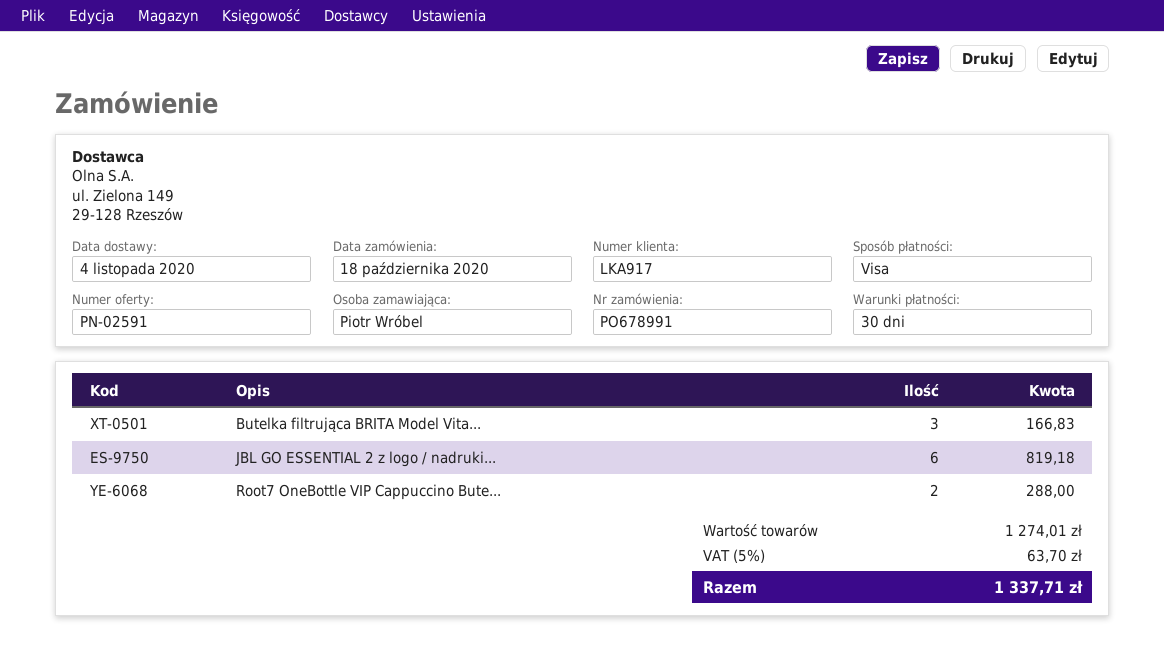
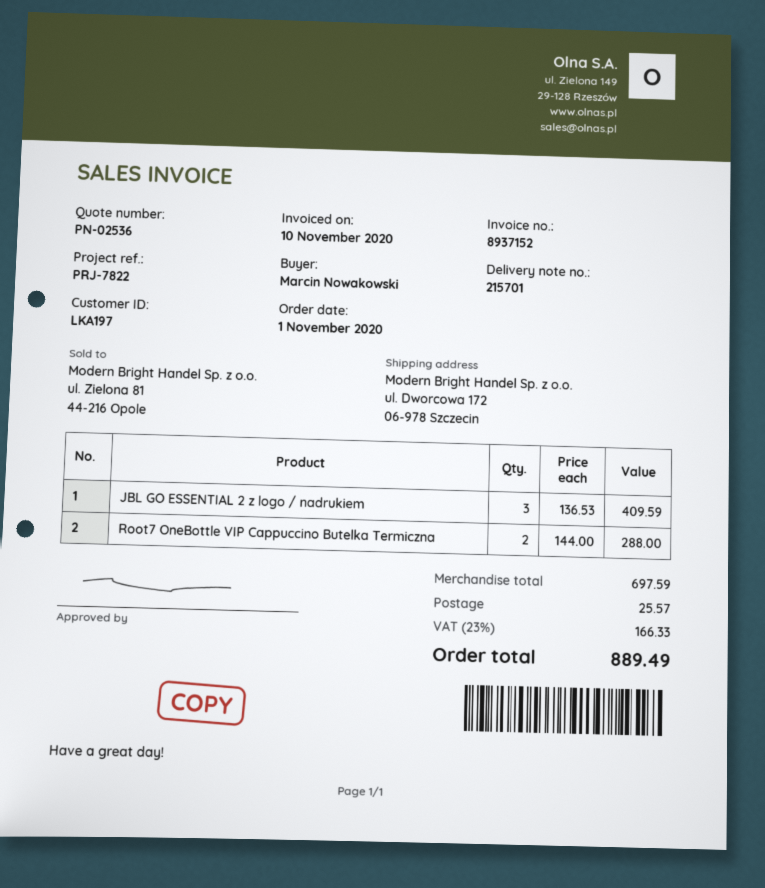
quote number: PN-02591 -> PN-02536
order date: 2020-10-18 -> 2020-11-01
customer number: LKA917 -> LKA197
ordered by: Piotr Wróbel -> Marcin Nowakowski
Butelka filtrująca BRITA Model Vita...: 3 for 166.83 -> none
JBL GO ESSENTIAL 2 z logo / nadruki...: 6 for 819.18 -> 3 for 409.59
subtotal: 1274.01 -> 697.59
shipping: none -> 25.57
tax: 5% = 63.70 -> 23% = 166.33
total: 1337.71 -> 889.49

